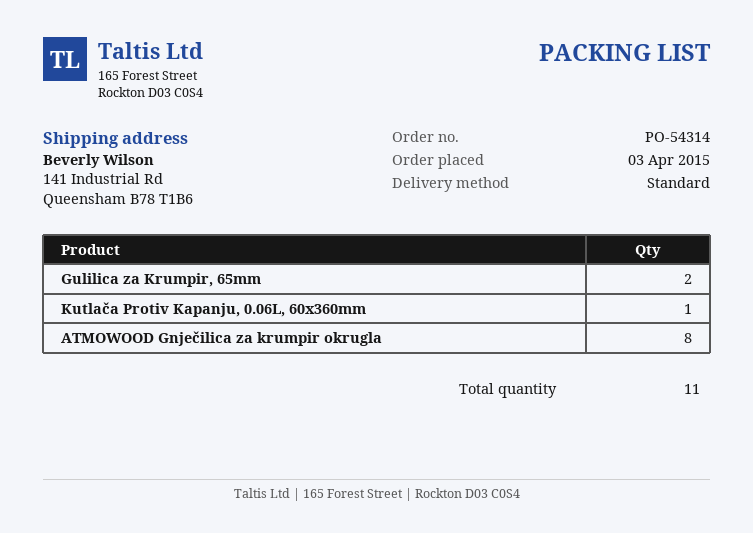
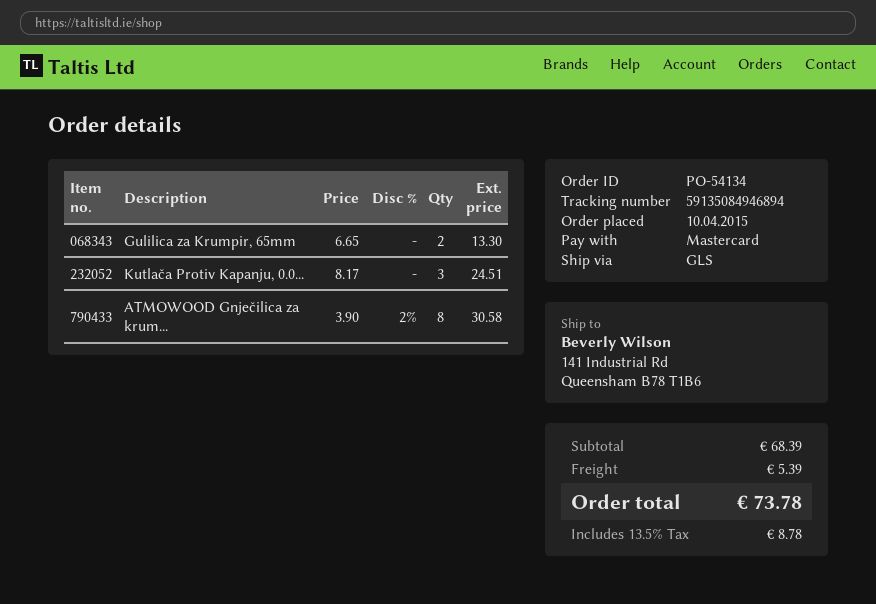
order number: PO-54314 -> PO-54134
order date: 2015-04-03 -> 2015-04-10
shipping method: standard -> GLS
Kutlača Protiv Kapanju, 0.06L, 60x360mm: 1 -> 3

